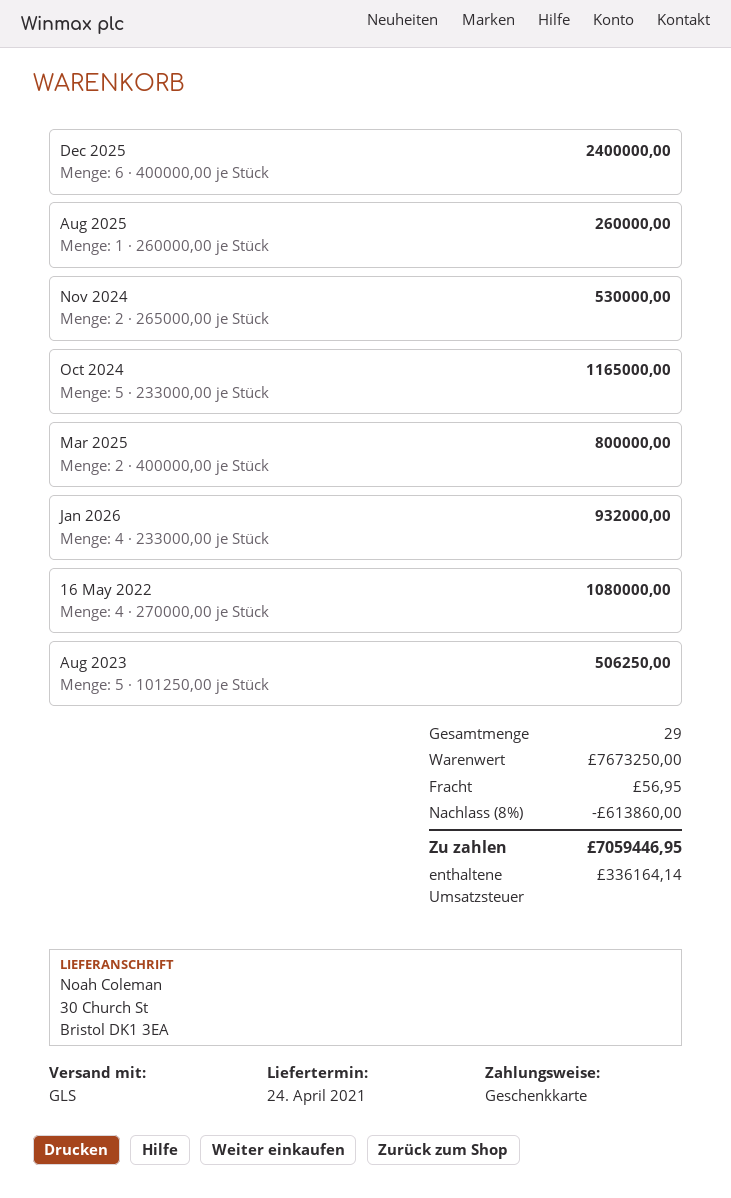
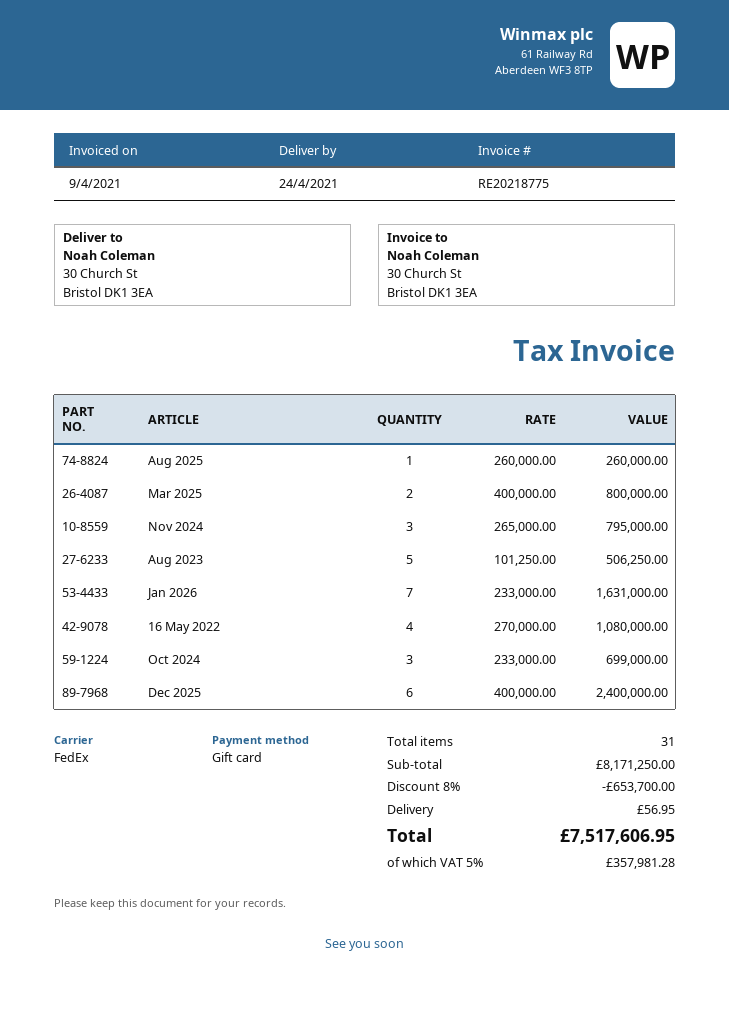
shipping method: GLS -> FedEx
Nov 2024: 2 x 265000.00 = 530000.00 -> 3 x 265000.00 = 795000.00
Oct 2024: 5 x 233000.00 = 1165000.00 -> 3 x 233000.00 = 699000.00
Jan 2026: 4 x 233000.00 = 932000.00 -> 7 x 233000.00 = 1631000.00
total quantity: 29 -> 31
subtotal: 7673250.00 -> 8171250.00
discount: 8% = 613860.00 -> 8% = 653700.00
tax: 336164.14 -> 357981.28
total: 7059446.95 -> 7517606.95

